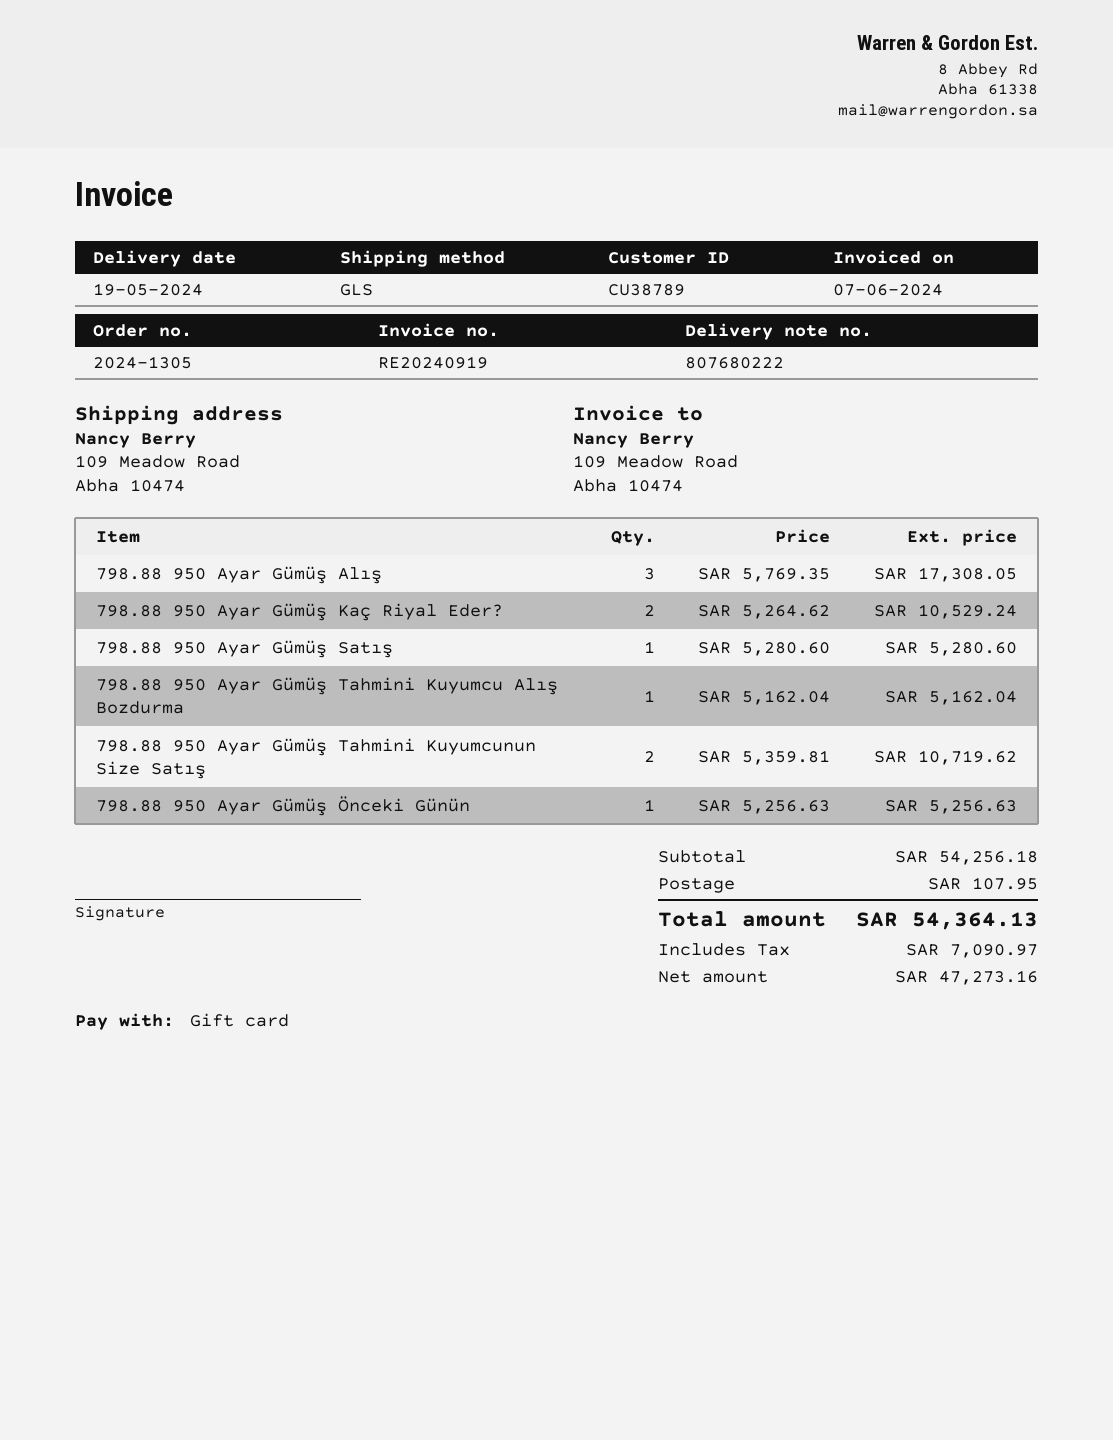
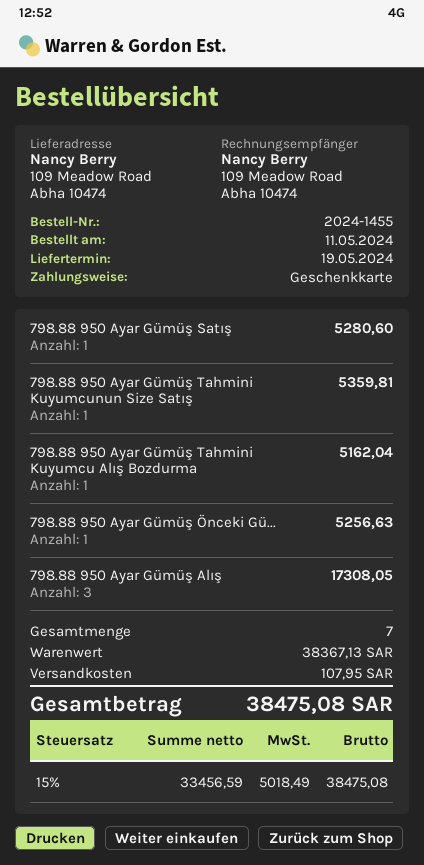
order number: 2024-1305 -> 2024-1455
798.88 950 Ayar Gümüş Kaç Riyal Eder?: 2 for 10529.24 -> none
798.88 950 Ayar Gümüş Tahmini Kuyumcunun Size Satış: 2 for 10719.62 -> 1 for 5359.81
subtotal: 54256.18 -> 38367.13
net: 47273.16 -> 33456.59
tax: 7090.97 -> 5018.49
total: 54364.13 -> 38475.08

